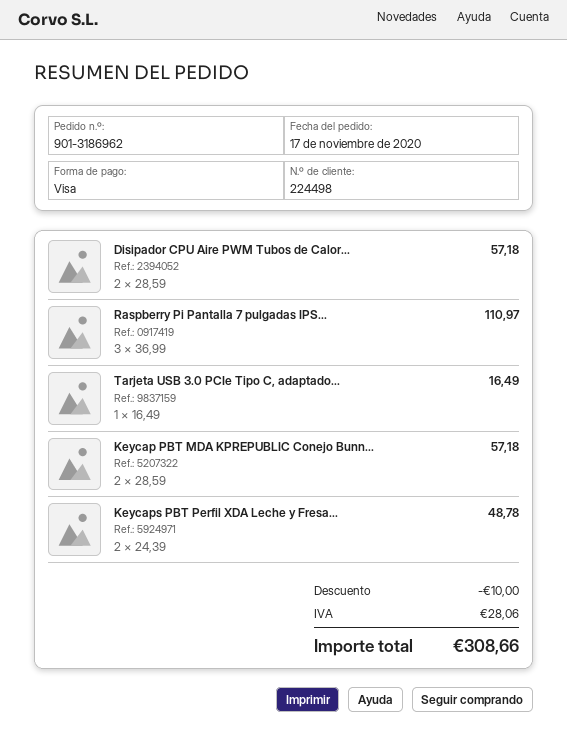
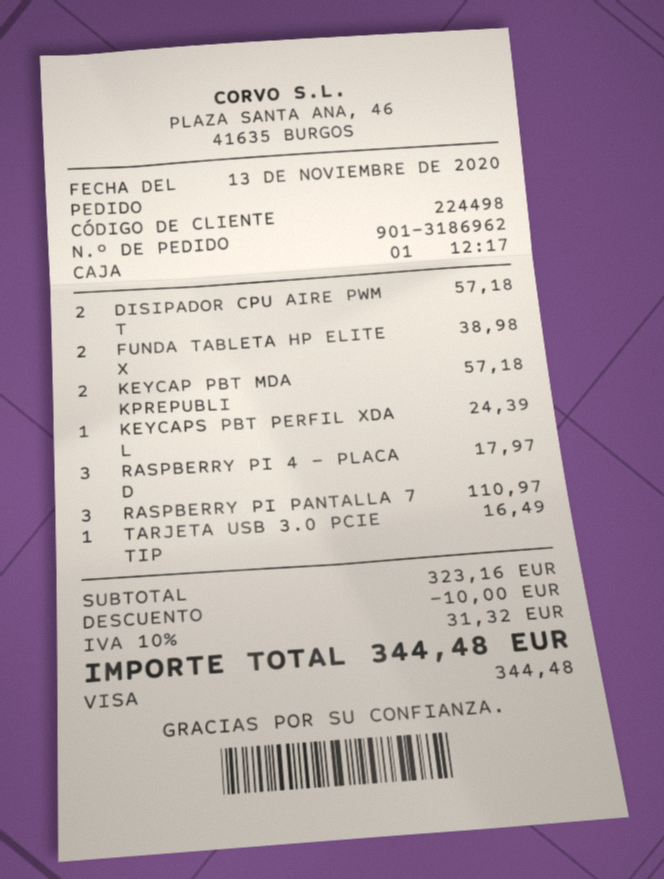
order date: 2020-11-17 -> 2020-11-13
Keycaps PBT Perfil XDA Leche y Fresa...: 2 for 48.78 -> 1 for 24.39
FUNDA TABLETA HP ELITE X: none -> 2 for 38.98
RASPBERRY PI 4 – PLACA D: none -> 3 for 17.97
tax: 28.06 -> 31.32
total: 308.66 -> 344.48

